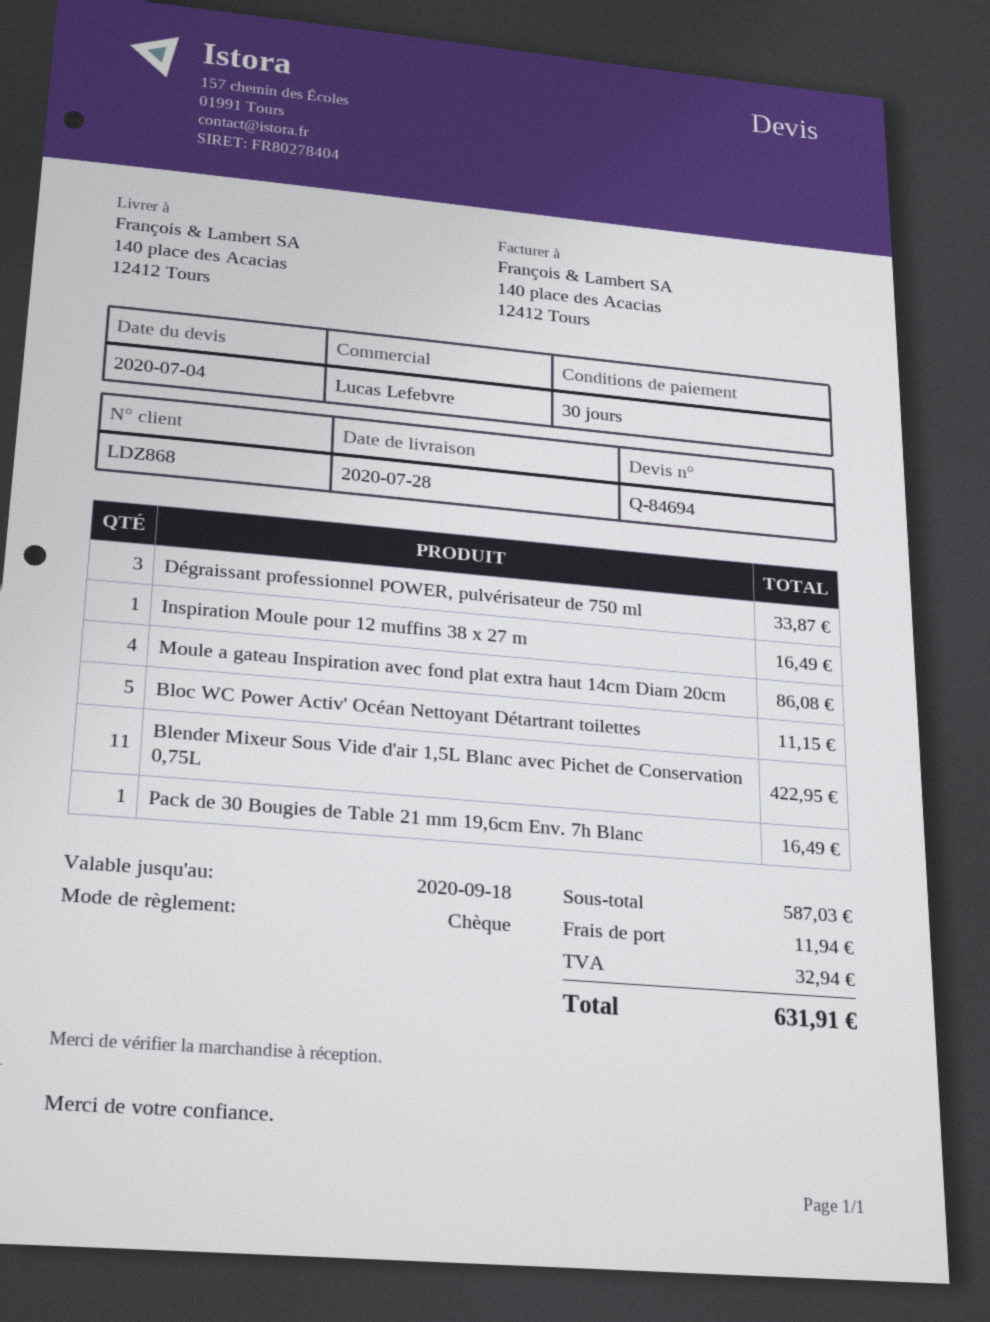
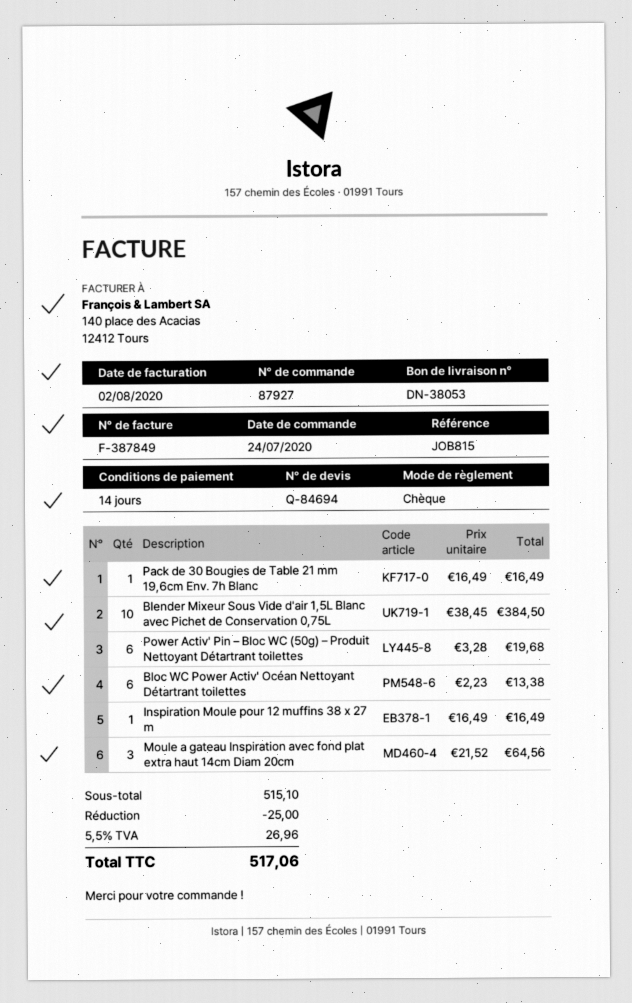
payment terms: 30 days -> 14 days
Dégraissant professionnel POWER, pulvérisateur de 750 ml: 3 for 33.87 -> none
Moule a gateau Inspiration avec fond plat extra haut 14cm Diam 20cm: 4 for 86.08 -> 3 for 64.56
Bloc WC Power Activ' Océan Nettoyant Détartrant toilettes: 5 for 11.15 -> 6 for 13.38
Blender Mixeur Sous Vide d'air 1,5L Blanc avec Pichet de Conservation 0,75L: 11 for 422.95 -> 10 for 384.50
Power Activ' Pin – Bloc WC (50g) – Produit Nettoyant Détartrant toilettes: none -> 6 for 19.68
subtotal: 587.03 -> 515.10
discount: none -> 25.00
shipping: 11.94 -> none
tax: 32.94 -> 26.96
total: 631.91 -> 517.06

